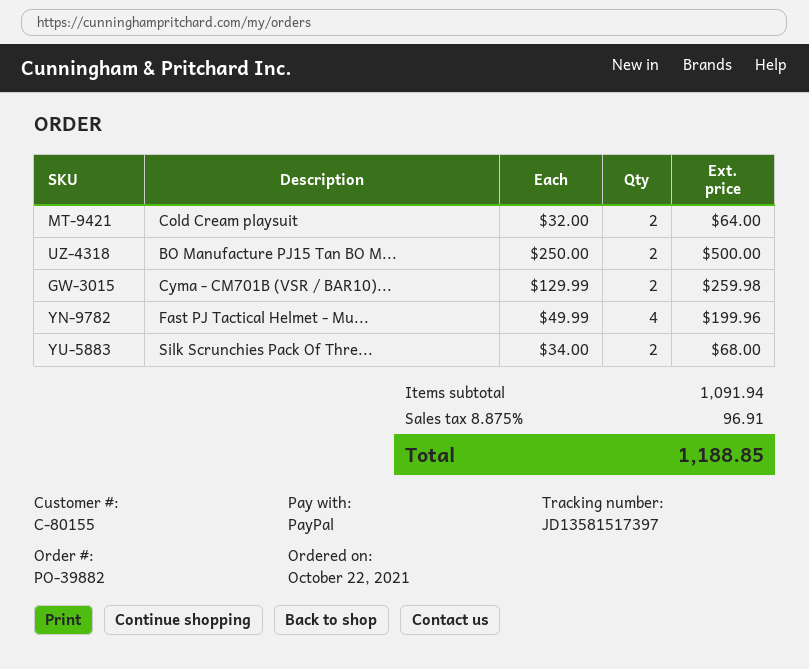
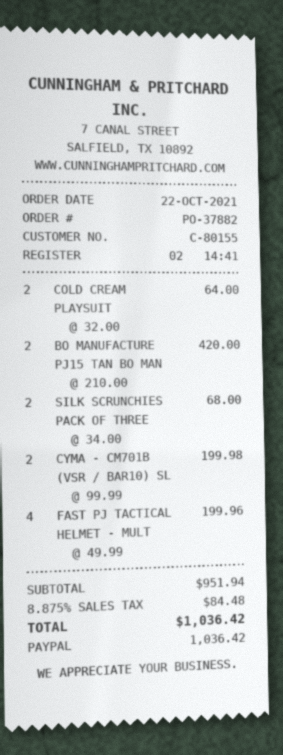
order number: PO-39882 -> PO-37882
BO Manufacture PJ15 Tan BO M...: 2 x 250.00 = 500.00 -> 2 x 210.00 = 420.00
Cyma - CM701B (VSR / BAR10)...: 2 x 129.99 = 259.98 -> 2 x 99.99 = 199.98
subtotal: 1091.94 -> 951.94
tax: 8.875% = 96.91 -> 8.875% = 84.48
total: 1188.85 -> 1036.42

